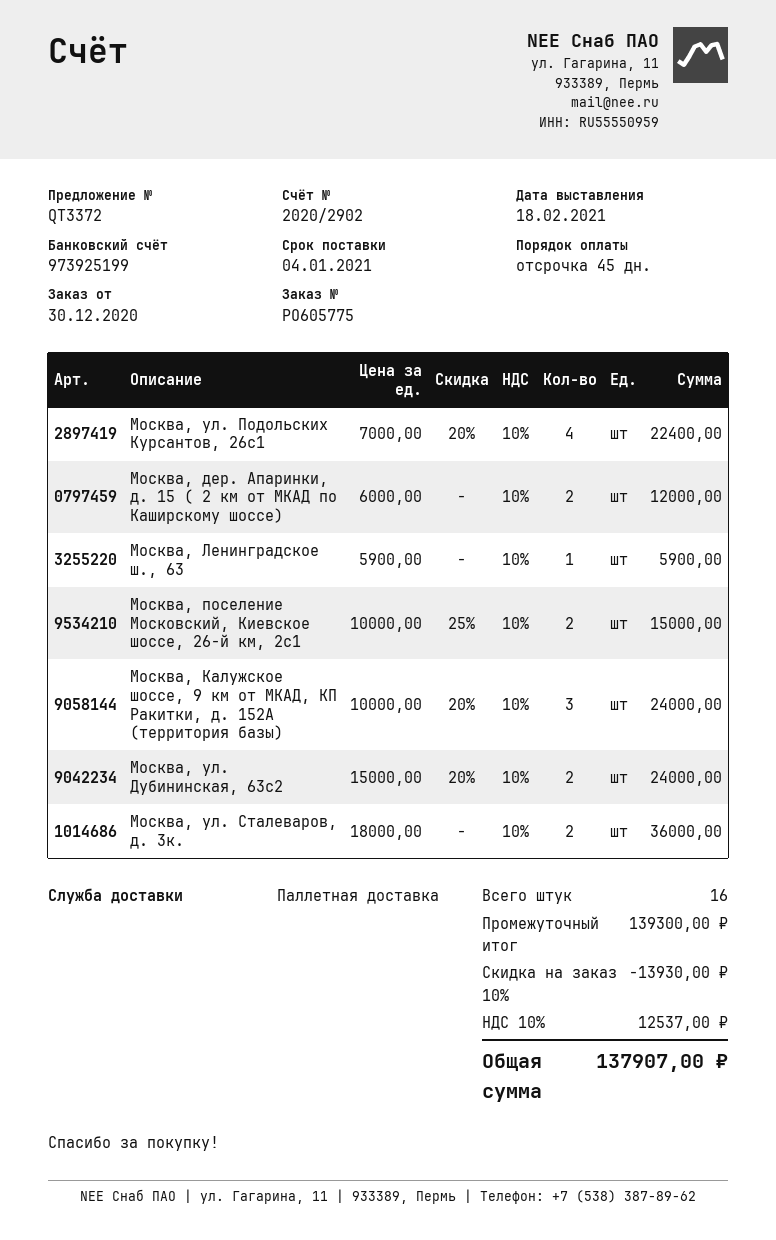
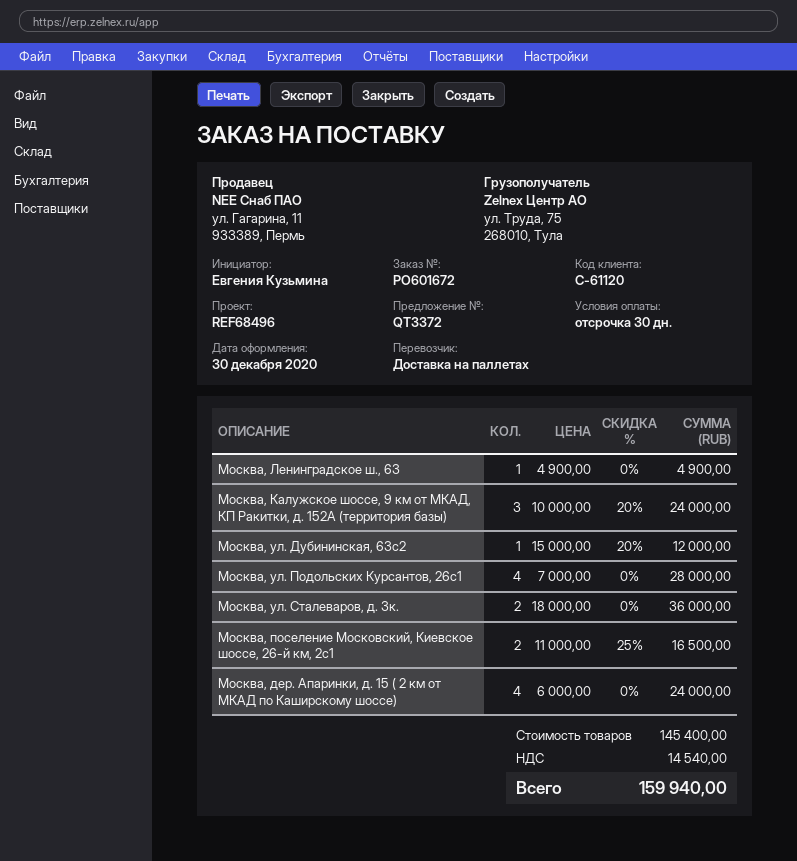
order number: PO605775 -> PO601672
payment terms: 45 days -> 30 days
Москва, ул. Подольских Курсантов, 26с1: 4 x 7000.00 - 20% = 22400.00 -> 4 x 7000.00 = 28000.00
Москва, дер. Апаринки, д. 15 ( 2 км от МКАД по Каширскому шоссе): 2 x 6000.00 = 12000.00 -> 4 x 6000.00 = 24000.00
Москва, Ленинградское ш., 63: 1 x 5900.00 = 5900.00 -> 1 x 4900.00 = 4900.00
Москва, поселение Московский, Киевское шоссе, 26-й км, 2с1: 2 x 10000.00 - 25% = 15000.00 -> 2 x 11000.00 - 25% = 16500.00
Москва, ул. Дубининская, 63с2: 2 x 15000.00 - 20% = 24000.00 -> 1 x 15000.00 - 20% = 12000.00
subtotal: 139300.00 -> 145400.00
discount: 10% = 13930.00 -> none
tax: 12537.00 -> 14540.00
total: 137907.00 -> 159940.00

